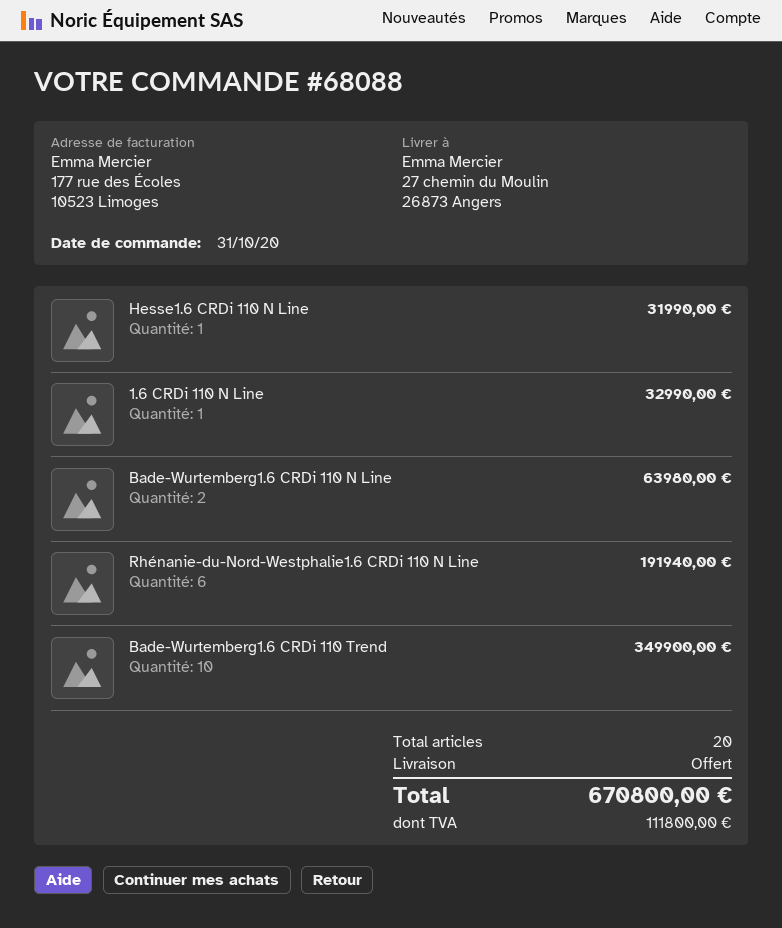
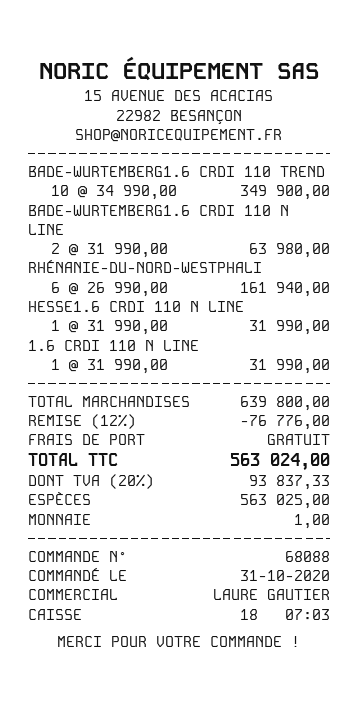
1.6 CRDi 110 N Line: 1 for 32990.00 -> 1 for 31990.00
Rhénanie-du-Nord-Westphalie1.6 CRDi 110 N Line: 6 for 191940.00 -> 6 for 161940.00
discount: none -> 12% = 76776.00
tax: 111800.00 -> 93837.33
total: 670800.00 -> 563024.00

